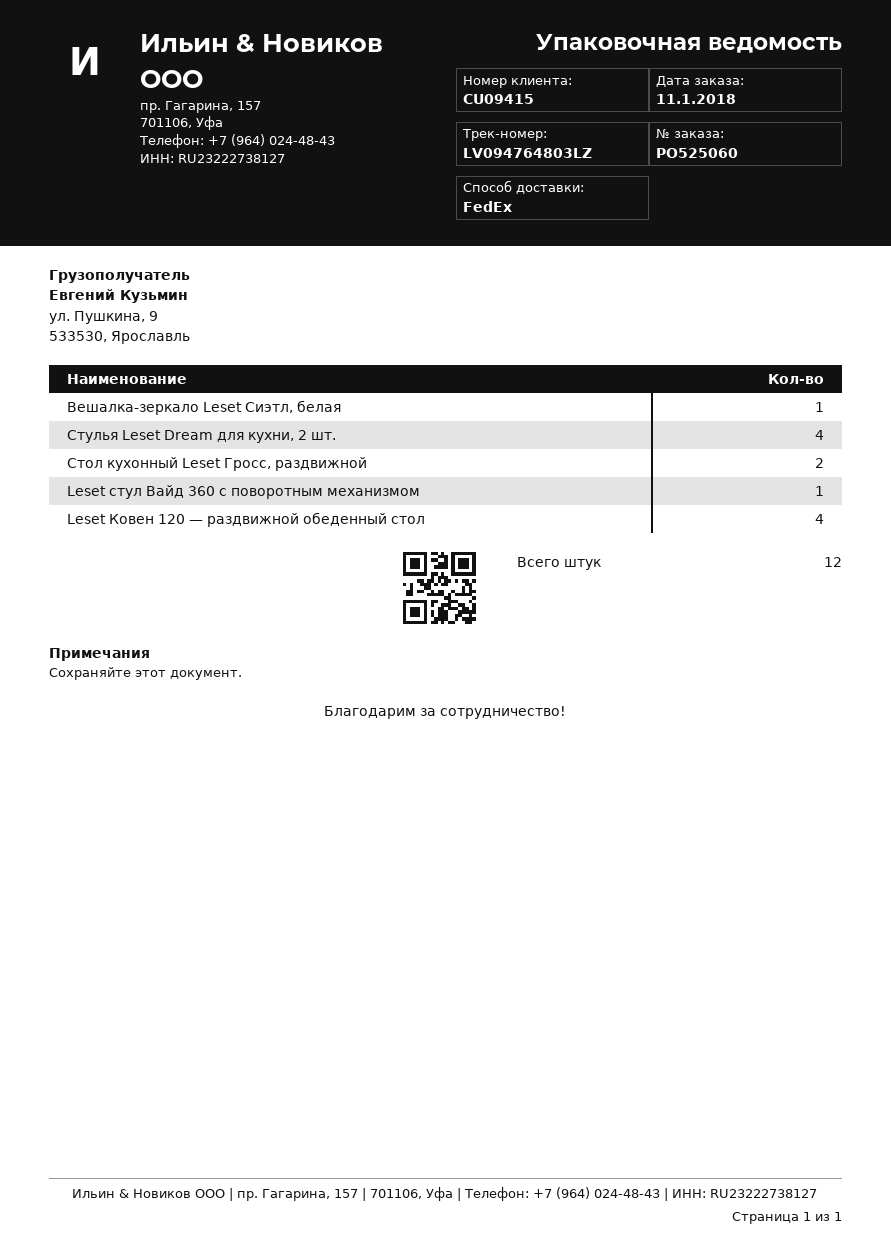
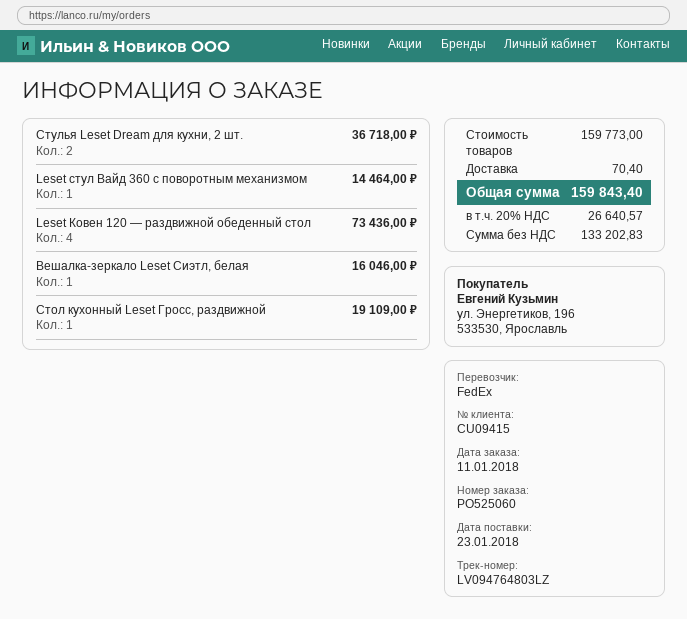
Стулья Leset Dream для кухни, 2 шт.: 4 -> 2
Стол кухонный Leset Гросс, раздвижной: 2 -> 1

